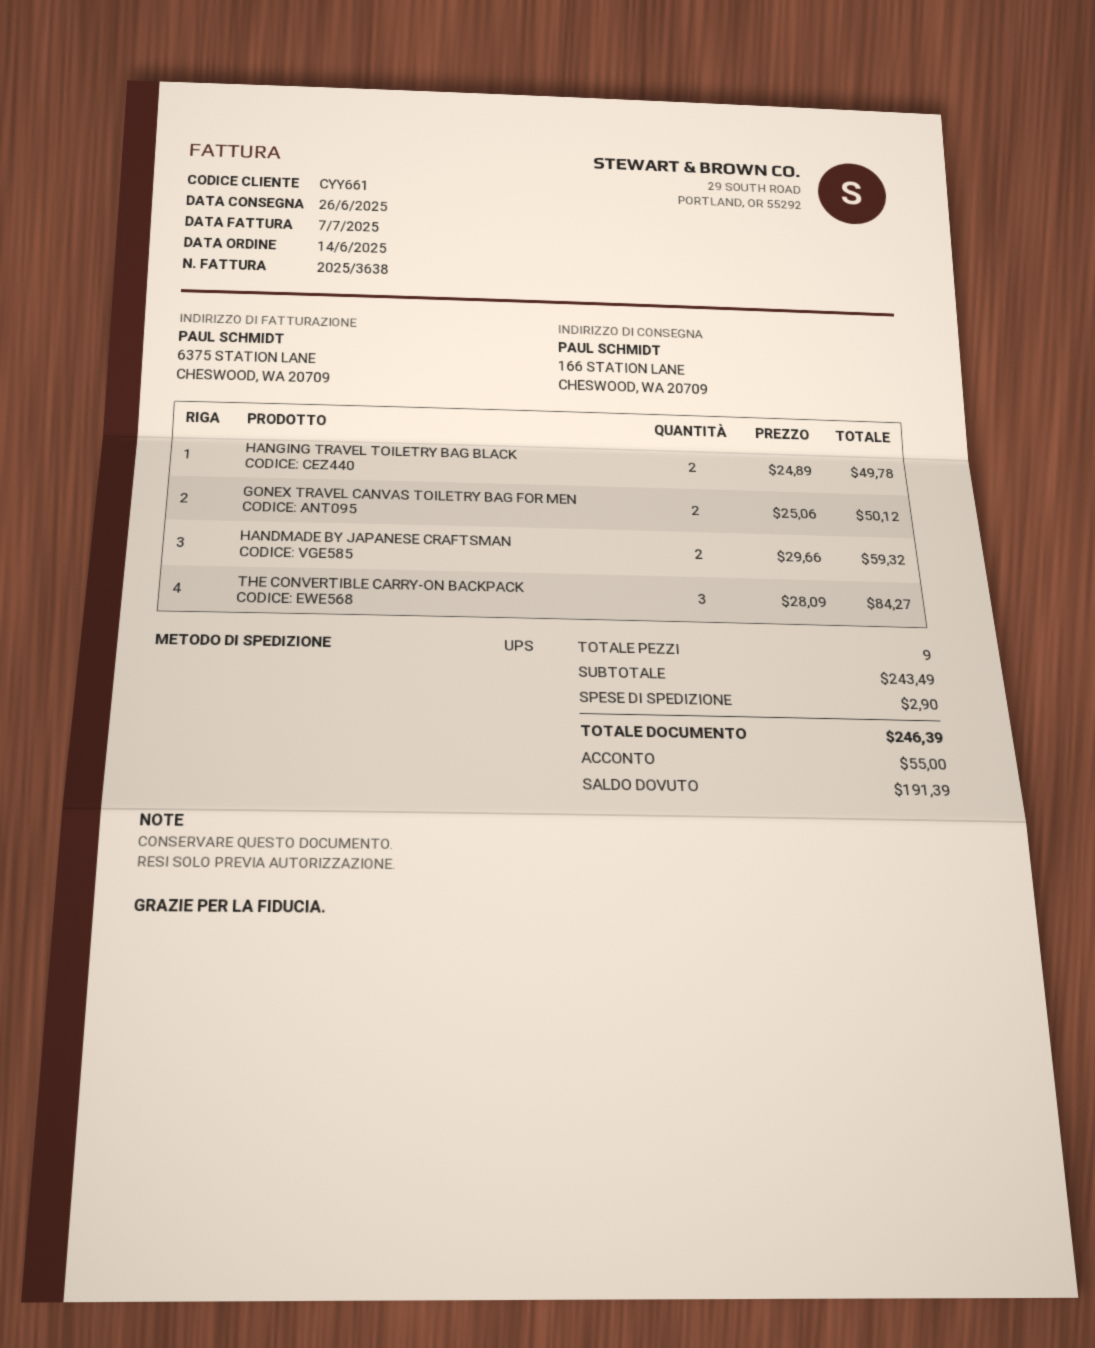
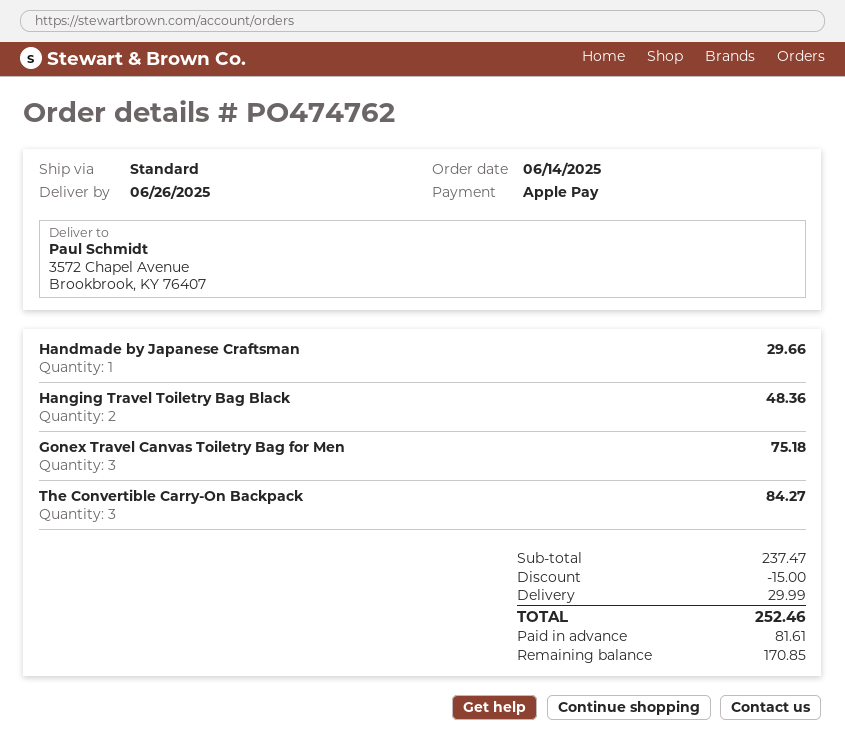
shipping method: UPS -> standard
ship to: 166 STATION LANE, CHESWOOD, WA 20709 -> 3572 Chapel Avenue, Brookbrook, KY 76407
HANGING TRAVEL TOILETRY BAG BLACK: 2 for 49.78 -> 2 for 48.36
GONEX TRAVEL CANVAS TOILETRY BAG FOR MEN: 2 for 50.12 -> 3 for 75.18
HANDMADE BY JAPANESE CRAFTSMAN: 2 for 59.32 -> 1 for 29.66
subtotal: 243.49 -> 237.47
discount: none -> 15.00
shipping: 2.90 -> 29.99
total: 246.39 -> 252.46
deposit: 55.00 -> 81.61
balance: 191.39 -> 170.85

